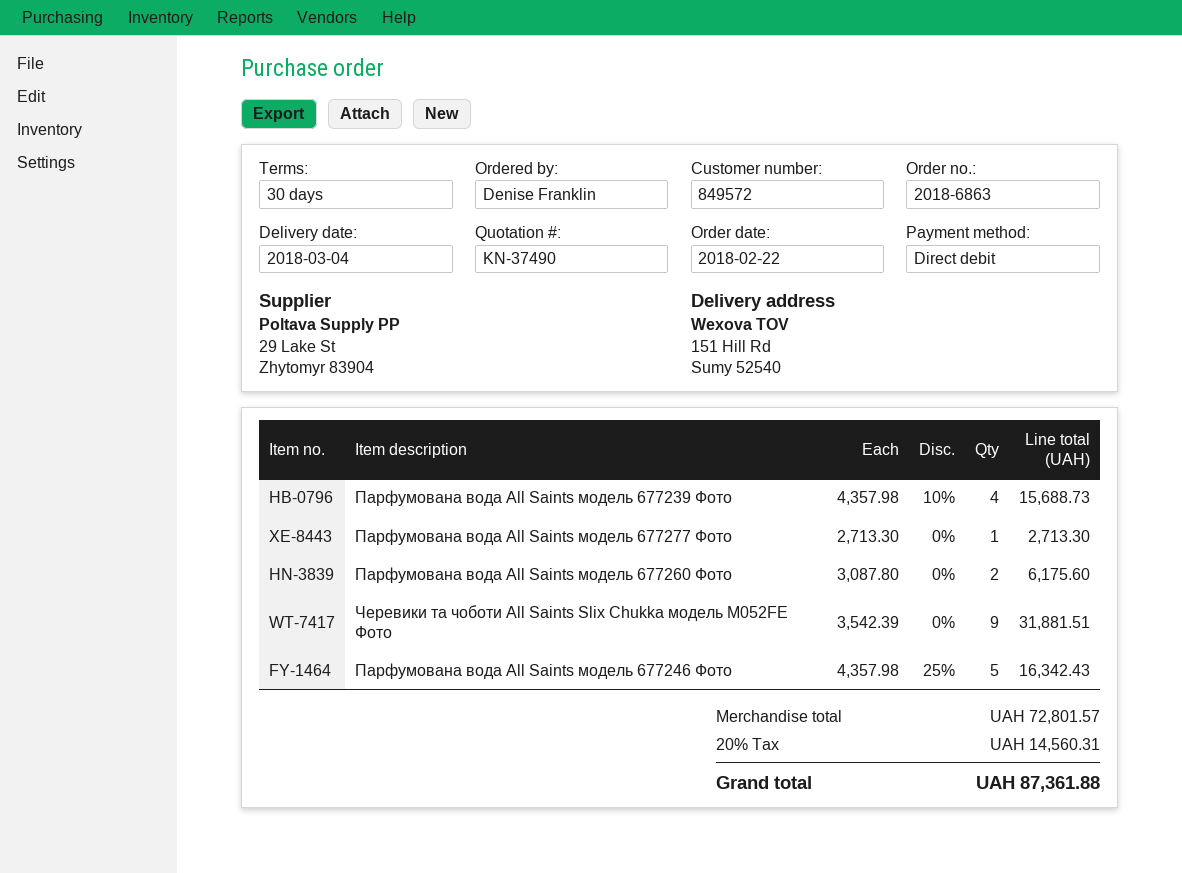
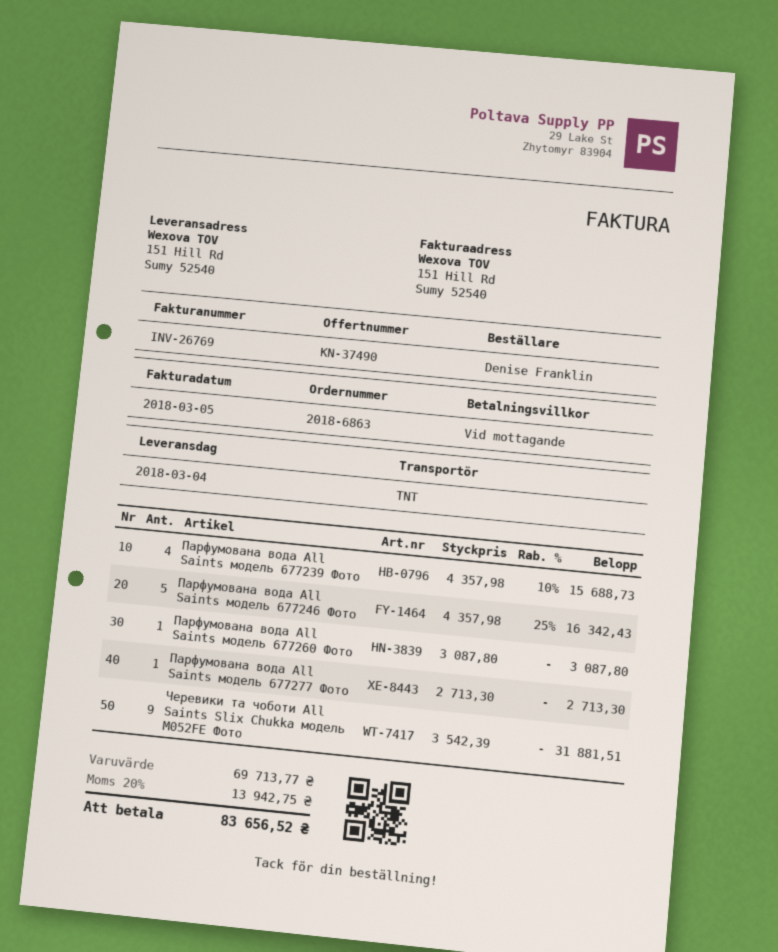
payment terms: 30 days -> on receipt
Парфумована вода All Saints модель 677260 Фото: 2 x 3087.80 = 6175.60 -> 1 x 3087.80 = 3087.80
subtotal: 72801.57 -> 69713.77
tax: 20% = 14560.31 -> 20% = 13942.75
total: 87361.88 -> 83656.52

